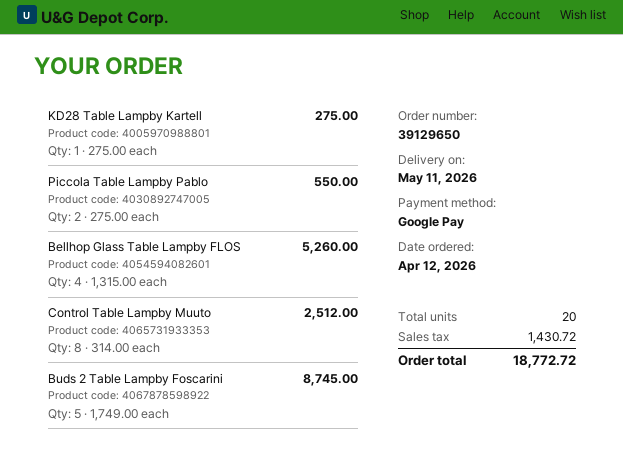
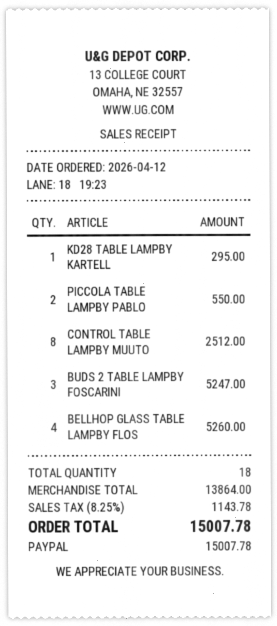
payment method: Google Pay -> PayPal
KD28 Table Lampby Kartell: 1 for 275.00 -> 1 for 295.00
Buds 2 Table Lampby Foscarini: 5 for 8745.00 -> 3 for 5247.00
total quantity: 20 -> 18
tax: 1430.72 -> 1143.78
total: 18772.72 -> 15007.78

